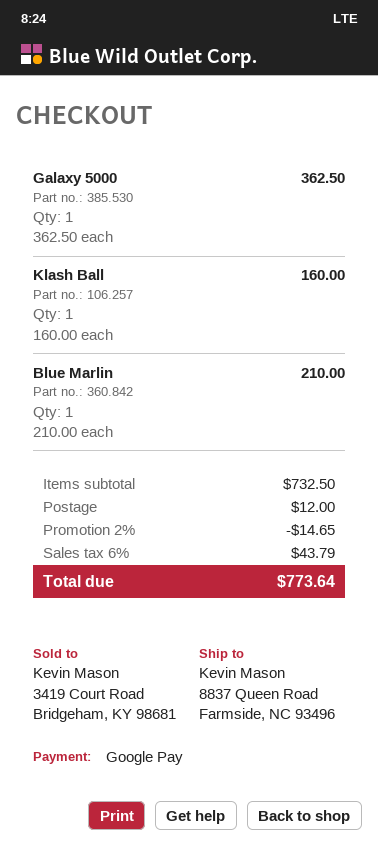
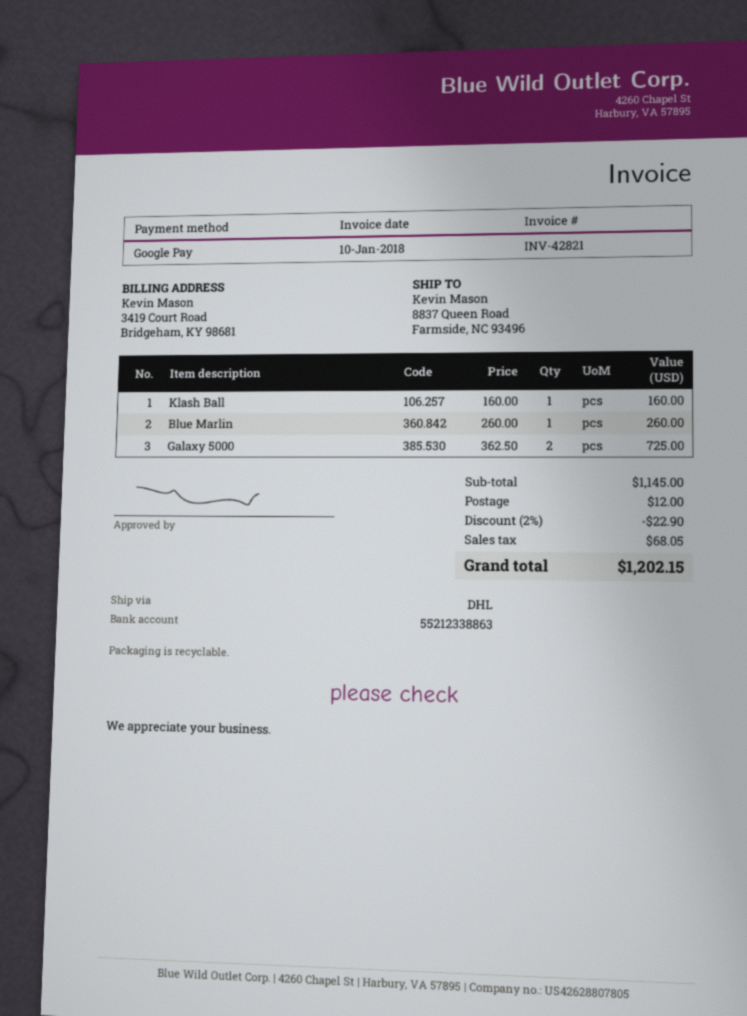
Galaxy 5000: 1 x 362.50 = 362.50 -> 2 x 362.50 = 725.00
Blue Marlin: 1 x 210.00 = 210.00 -> 1 x 260.00 = 260.00
subtotal: 732.50 -> 1145.00
discount: 2% = 14.65 -> 2% = 22.90
tax: 43.79 -> 68.05
total: 773.64 -> 1202.15

